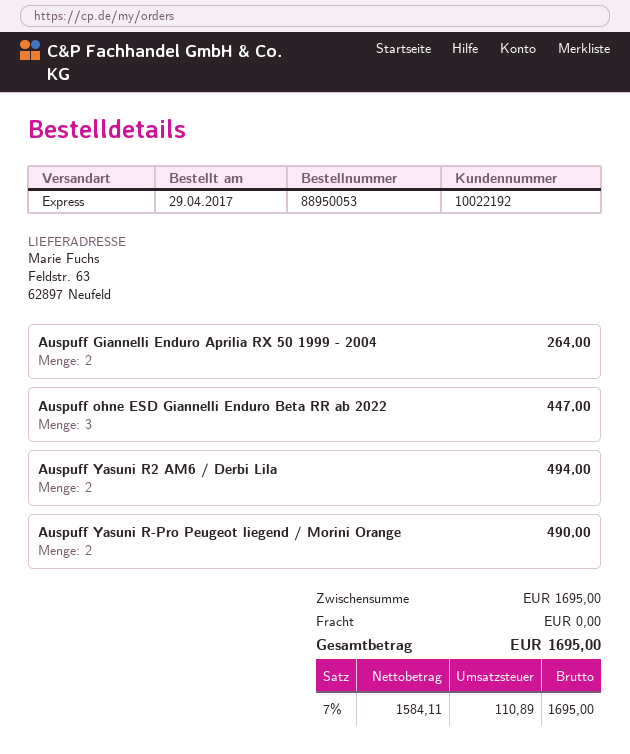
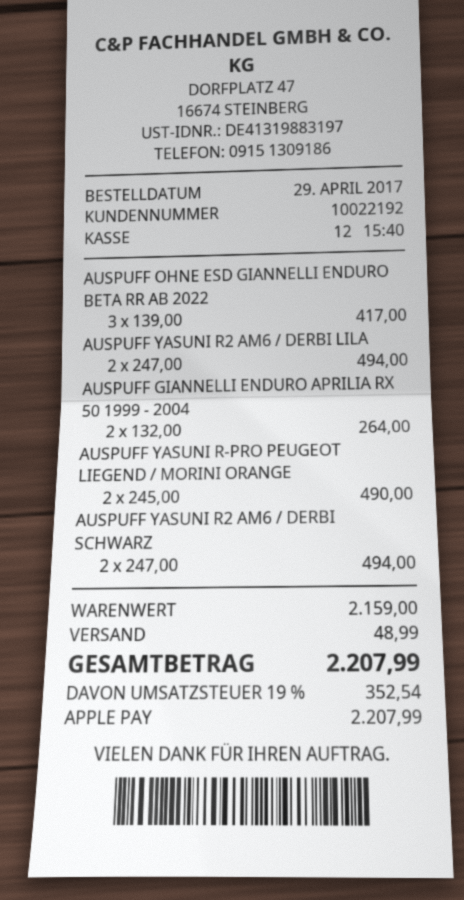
Auspuff ohne ESD Giannelli Enduro Beta RR ab 2022: 3 for 447.00 -> 3 for 417.00
AUSPUFF YASUNI R2 AM6 / DERBI SCHWARZ: none -> 2 for 494.00
subtotal: 1695.00 -> 2159.00
shipping: 0.00 -> 48.99
tax: 7% = 110.89 -> 19% = 352.54
total: 1695.00 -> 2207.99

